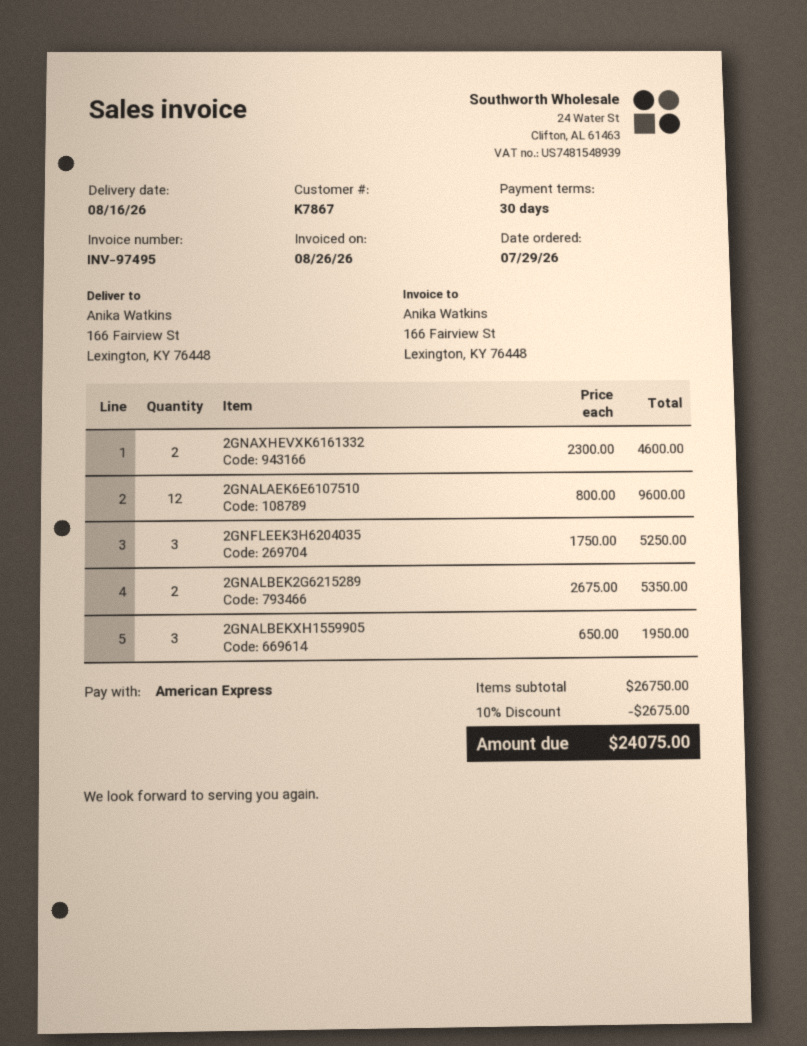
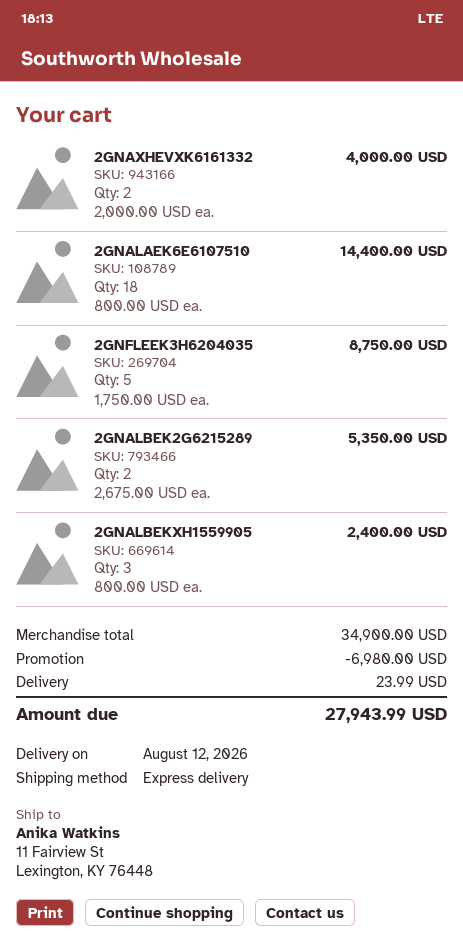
delivery date: 2026-08-16 -> 2026-08-12
ship to: 166 Fairview St, Lexington, KY 76448 -> 11 Fairview St, Lexington, KY 76448
2GNAXHEVXK6161332: 2 x 2300.00 = 4600.00 -> 2 x 2000.00 = 4000.00
2GNALAEK6E6107510: 12 x 800.00 = 9600.00 -> 18 x 800.00 = 14400.00
2GNFLEEK3H6204035: 3 x 1750.00 = 5250.00 -> 5 x 1750.00 = 8750.00
2GNALBEKXH1559905: 3 x 650.00 = 1950.00 -> 3 x 800.00 = 2400.00
subtotal: 26750.00 -> 34900.00
discount: 2675.00 -> 6980.00
shipping: none -> 23.99
total: 24075.00 -> 27943.99

